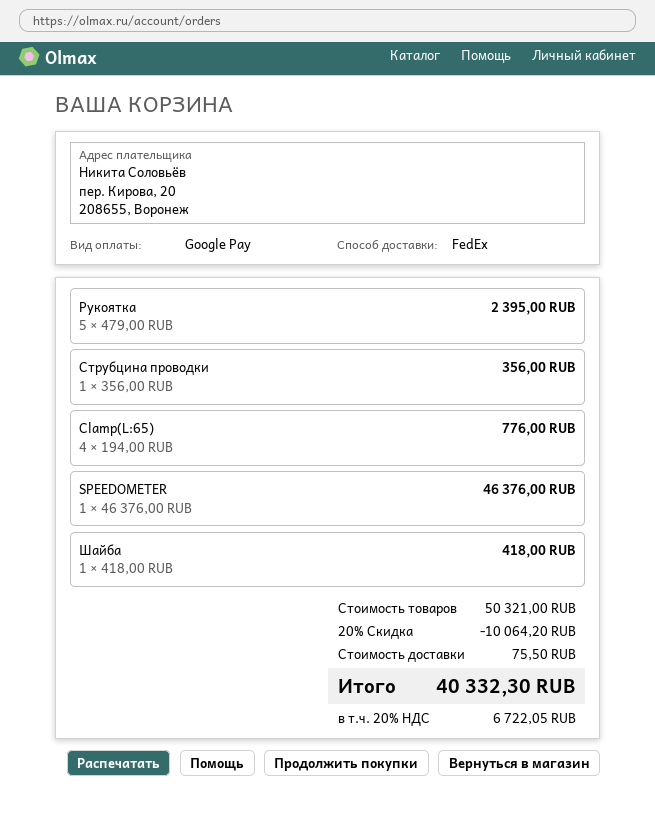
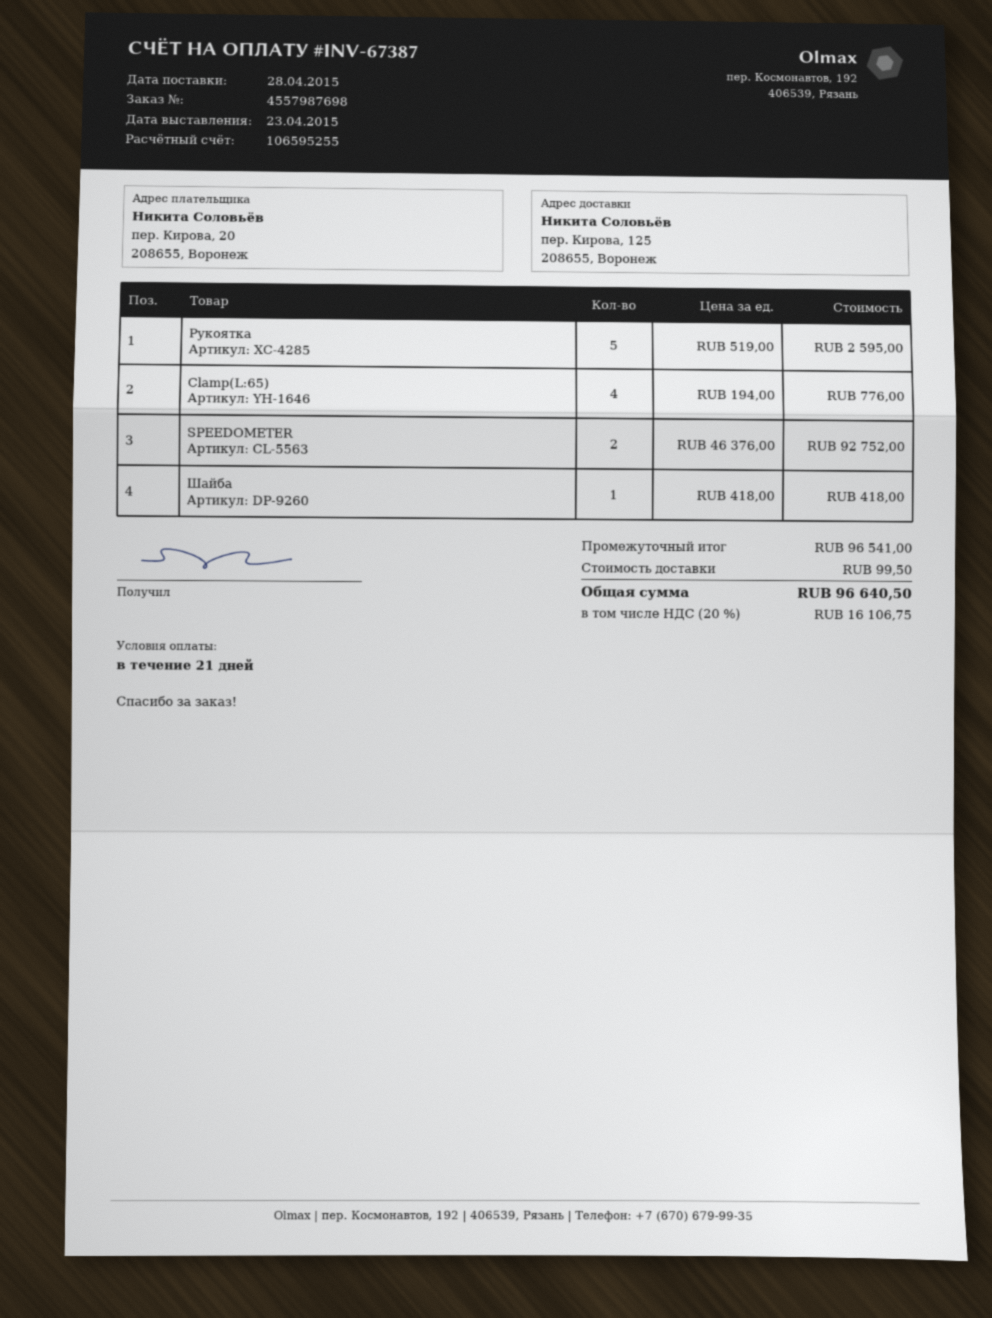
Рукоятка: 5 x 479.00 = 2395.00 -> 5 x 519.00 = 2595.00
Струбцина проводки: 1 x 356.00 = 356.00 -> none
SPEEDOMETER: 1 x 46376.00 = 46376.00 -> 2 x 46376.00 = 92752.00
subtotal: 50321.00 -> 96541.00
discount: 20% = 10064.20 -> none
shipping: 75.50 -> 99.50
tax: 20% = 6722.05 -> 20% = 16106.75
total: 40332.30 -> 96640.50

